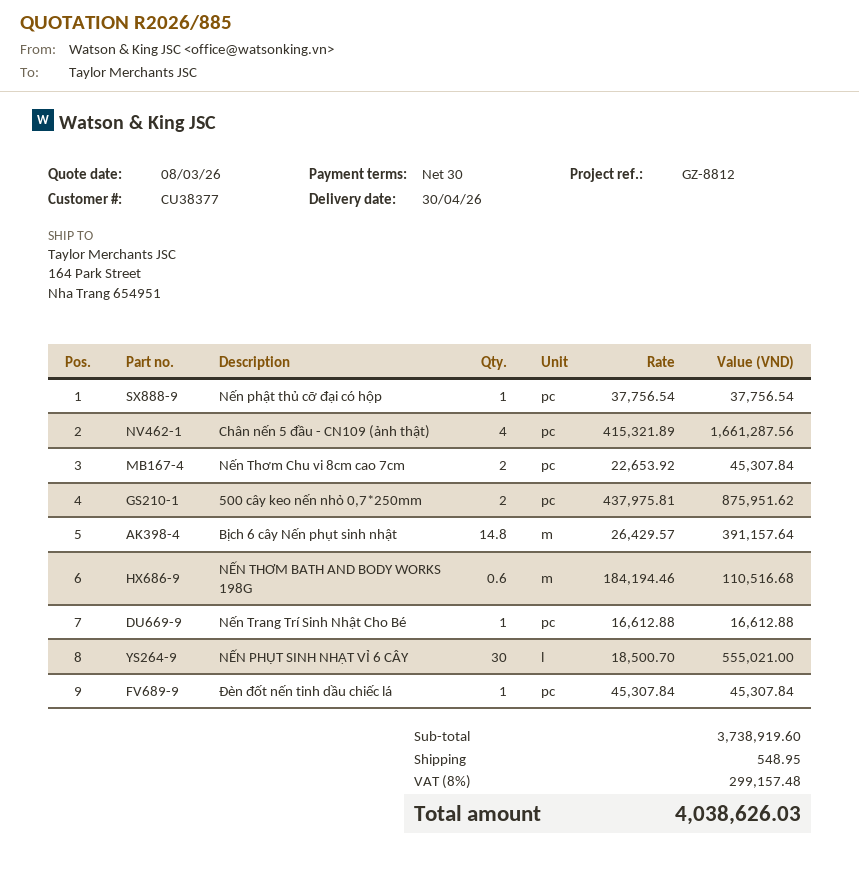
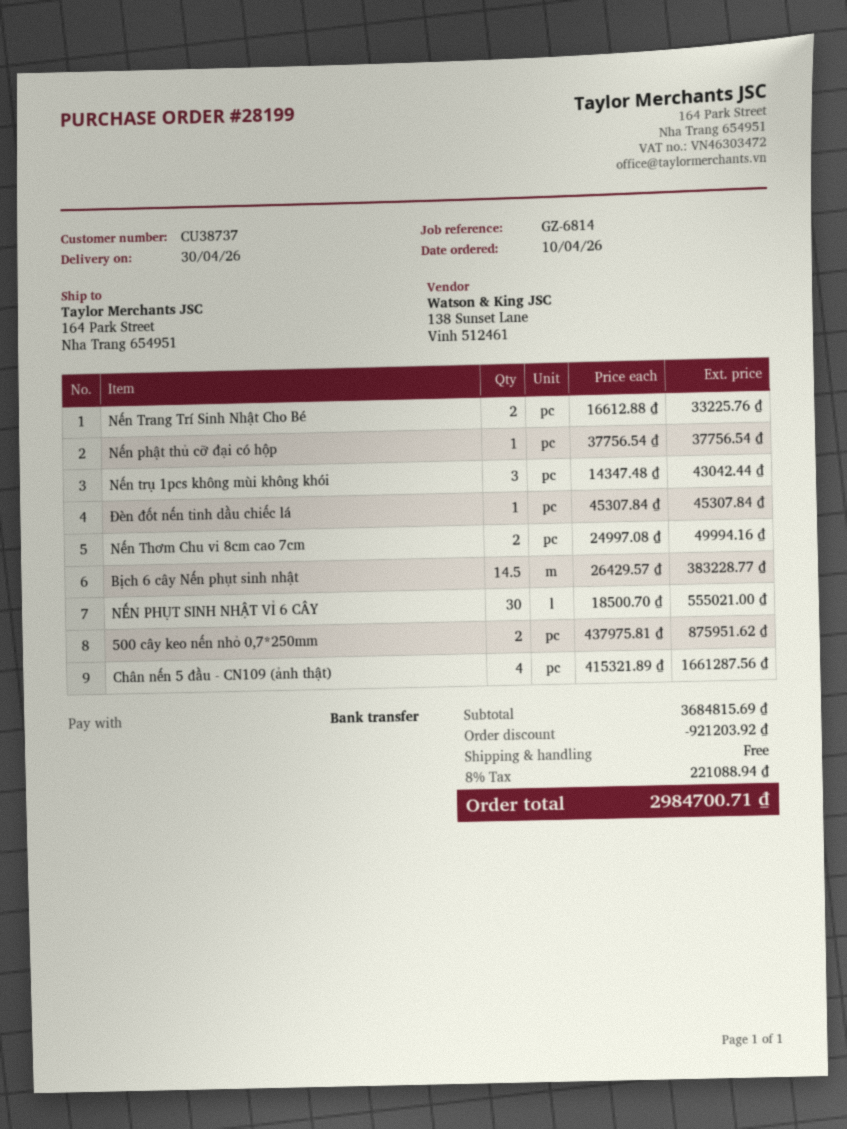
customer number: CU38377 -> CU38737
reference: GZ-8812 -> GZ-6814
Nến Thơm Chu vi 8cm cao 7cm: 2 x 22653.92 = 45307.84 -> 2 x 24997.08 = 49994.16
Bịch 6 cây Nến phụt sinh nhật: 14.8 x 26429.57 = 391157.64 -> 14.5 x 26429.57 = 383228.77
NẾN THƠM BATH AND BODY WORKS 198G: 0.6 x 184194.46 = 110516.68 -> none
Nến Trang Trí Sinh Nhật Cho Bé: 1 x 16612.88 = 16612.88 -> 2 x 16612.88 = 33225.76
Nến trụ 1pcs không mùi không khói: none -> 3 x 14347.48 = 43042.44
subtotal: 3738919.60 -> 3684815.69
discount: none -> 921203.92
shipping: 548.95 -> 0.00
tax: 8% = 299157.48 -> 8% = 221088.94
total: 4038626.03 -> 2984700.71

